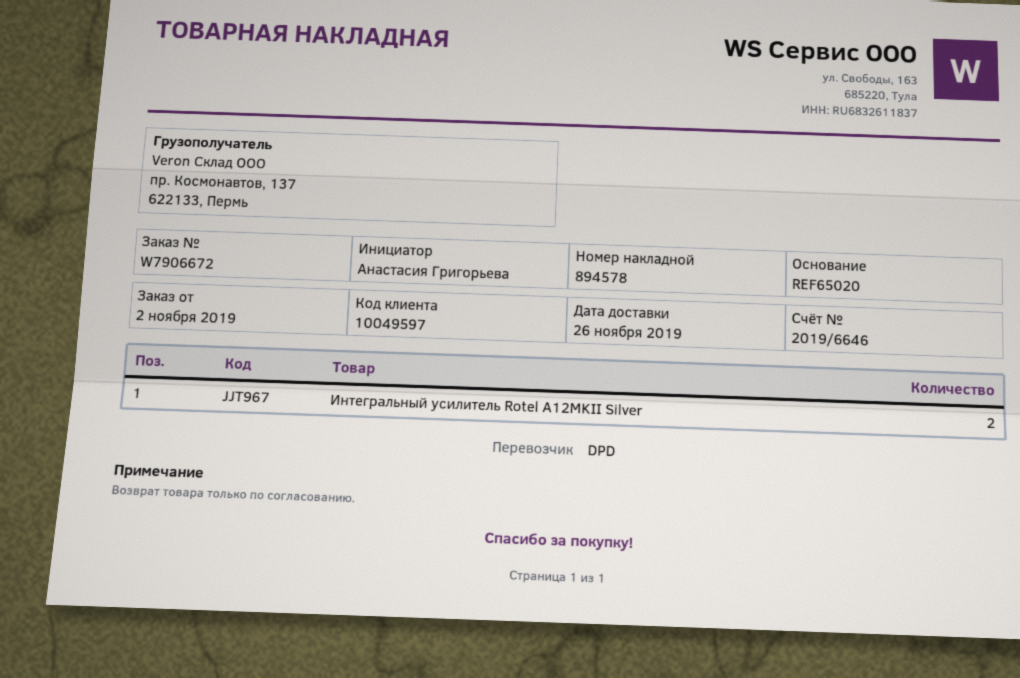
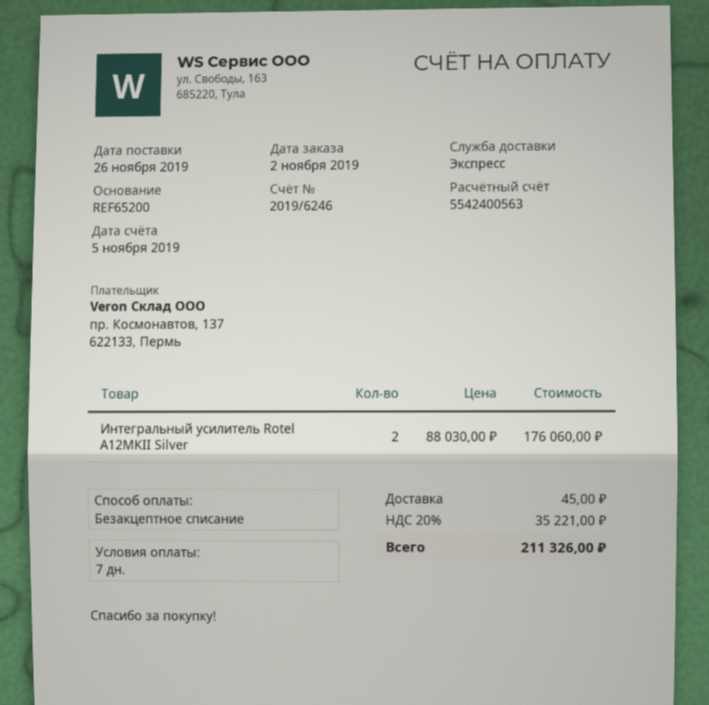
invoice number: 2019/6646 -> 2019/6246
reference: REF65020 -> REF65200
shipping method: DPD -> express

